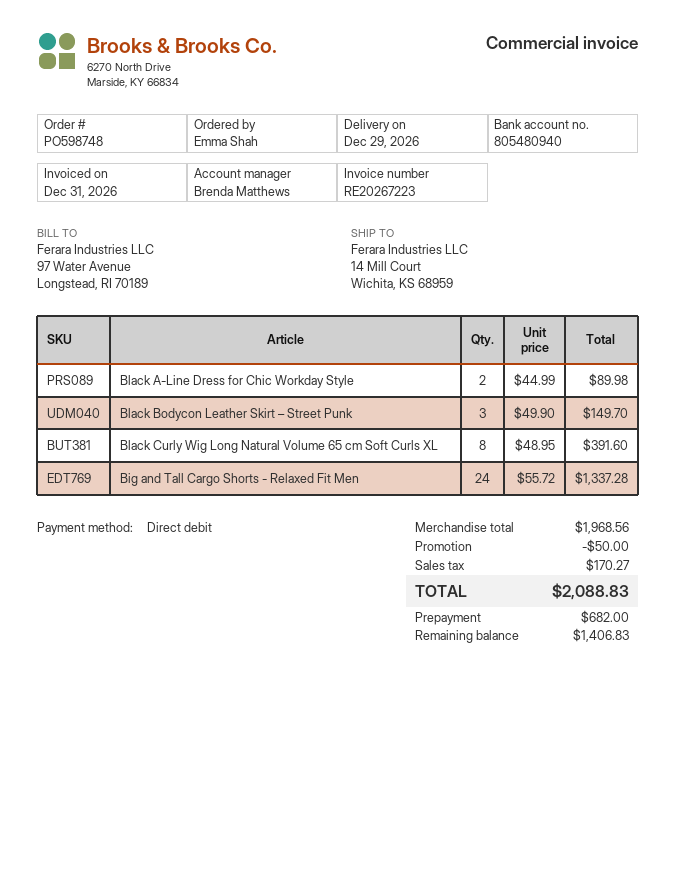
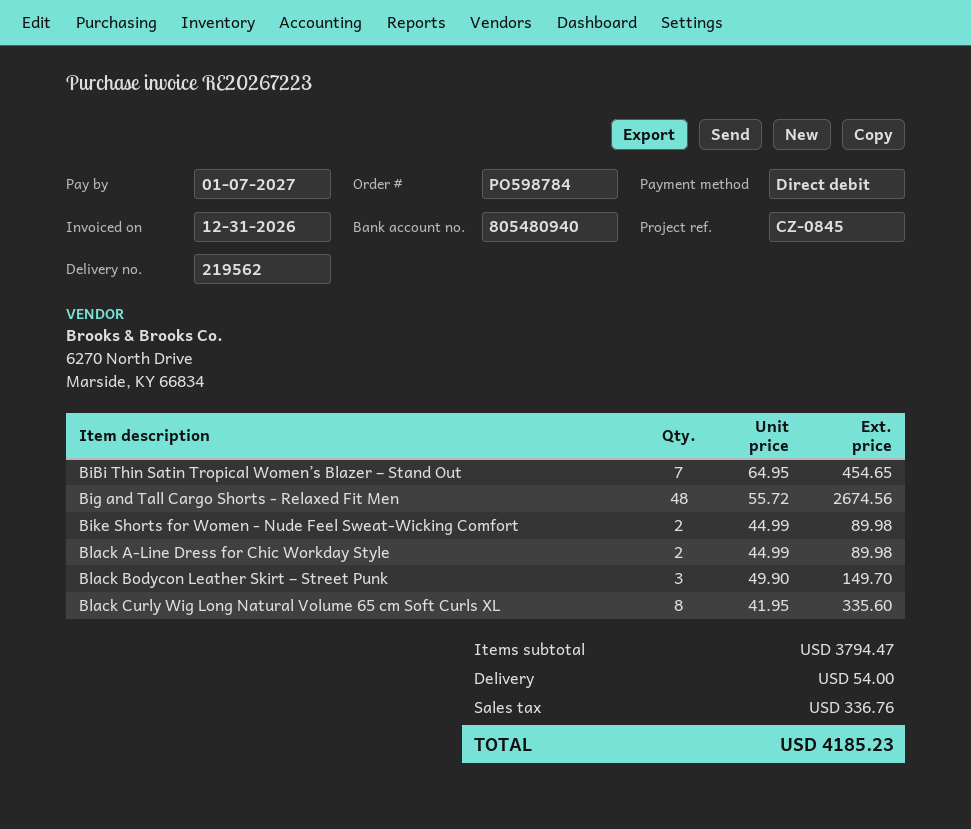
order number: PO598748 -> PO598784
Black Curly Wig Long Natural Volume 65 cm Soft Curls XL: 8 x 48.95 = 391.60 -> 8 x 41.95 = 335.60
Big and Tall Cargo Shorts - Relaxed Fit Men: 24 x 55.72 = 1337.28 -> 48 x 55.72 = 2674.56
BiBi Thin Satin Tropical Women’s Blazer – Stand Out: none -> 7 x 64.95 = 454.65
Bike Shorts for Women - Nude Feel Sweat-Wicking Comfort: none -> 2 x 44.99 = 89.98
subtotal: 1968.56 -> 3794.47
discount: 50.00 -> none
shipping: none -> 54.00
tax: 170.27 -> 336.76
total: 2088.83 -> 4185.23

